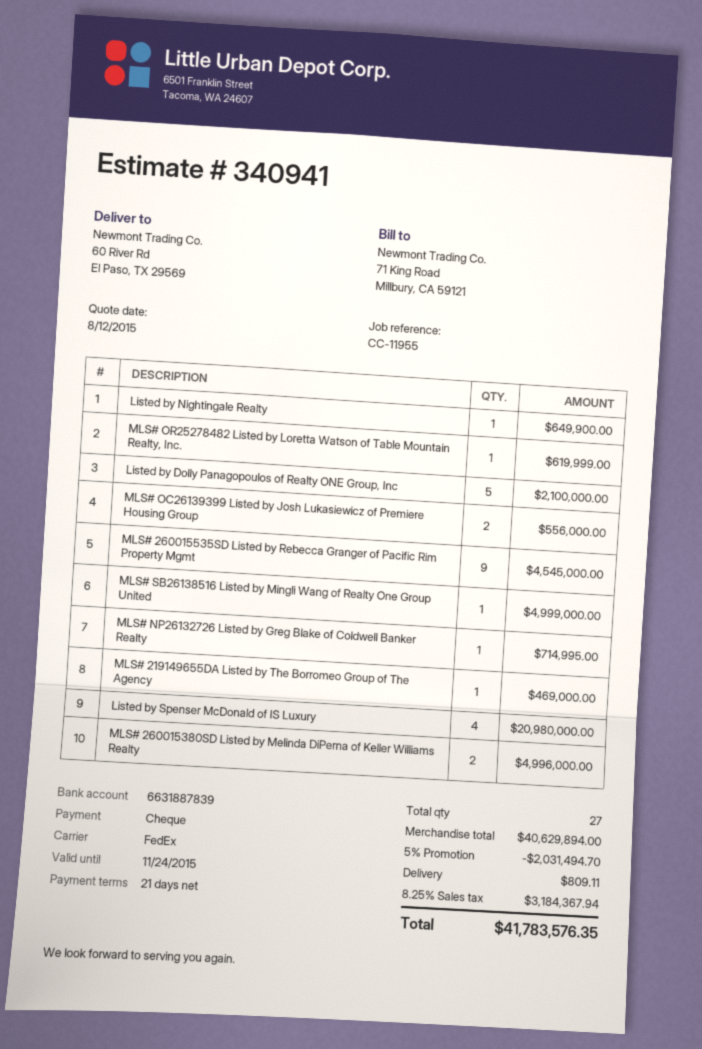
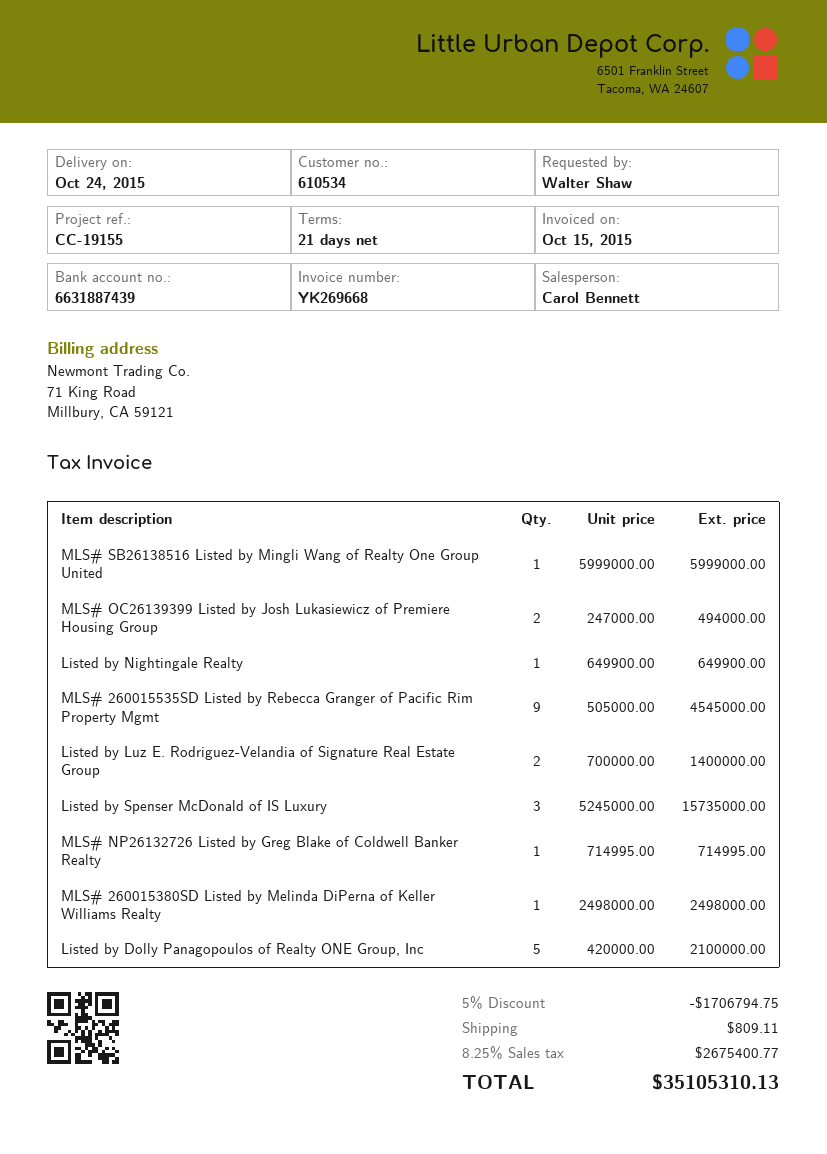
reference: CC-11955 -> CC-19155
bank account: 6631887839 -> 6631887439
MLS# OR25278482 Listed by Loretta Watson of Table Mountain Realty, Inc.: 1 for 619999.00 -> none
MLS# OC26139399 Listed by Josh Lukasiewicz of Premiere Housing Group: 2 for 556000.00 -> 2 for 494000.00
MLS# SB26138516 Listed by Mingli Wang of Realty One Group United: 1 for 4999000.00 -> 1 for 5999000.00
MLS# 219149655DA Listed by The Borromeo Group of The Agency: 1 for 469000.00 -> none
Listed by Spenser McDonald of IS Luxury: 4 for 20980000.00 -> 3 for 15735000.00
MLS# 260015380SD Listed by Melinda DiPerna of Keller Williams Realty: 2 for 4996000.00 -> 1 for 2498000.00
Listed by Luz E. Rodriguez-Velandia of Signature Real Estate Group: none -> 2 for 1400000.00
discount: 5% = 2031494.70 -> 5% = 1706794.75
tax: 8.25% = 3184367.94 -> 8.25% = 2675400.77
total: 41783576.35 -> 35105310.13

